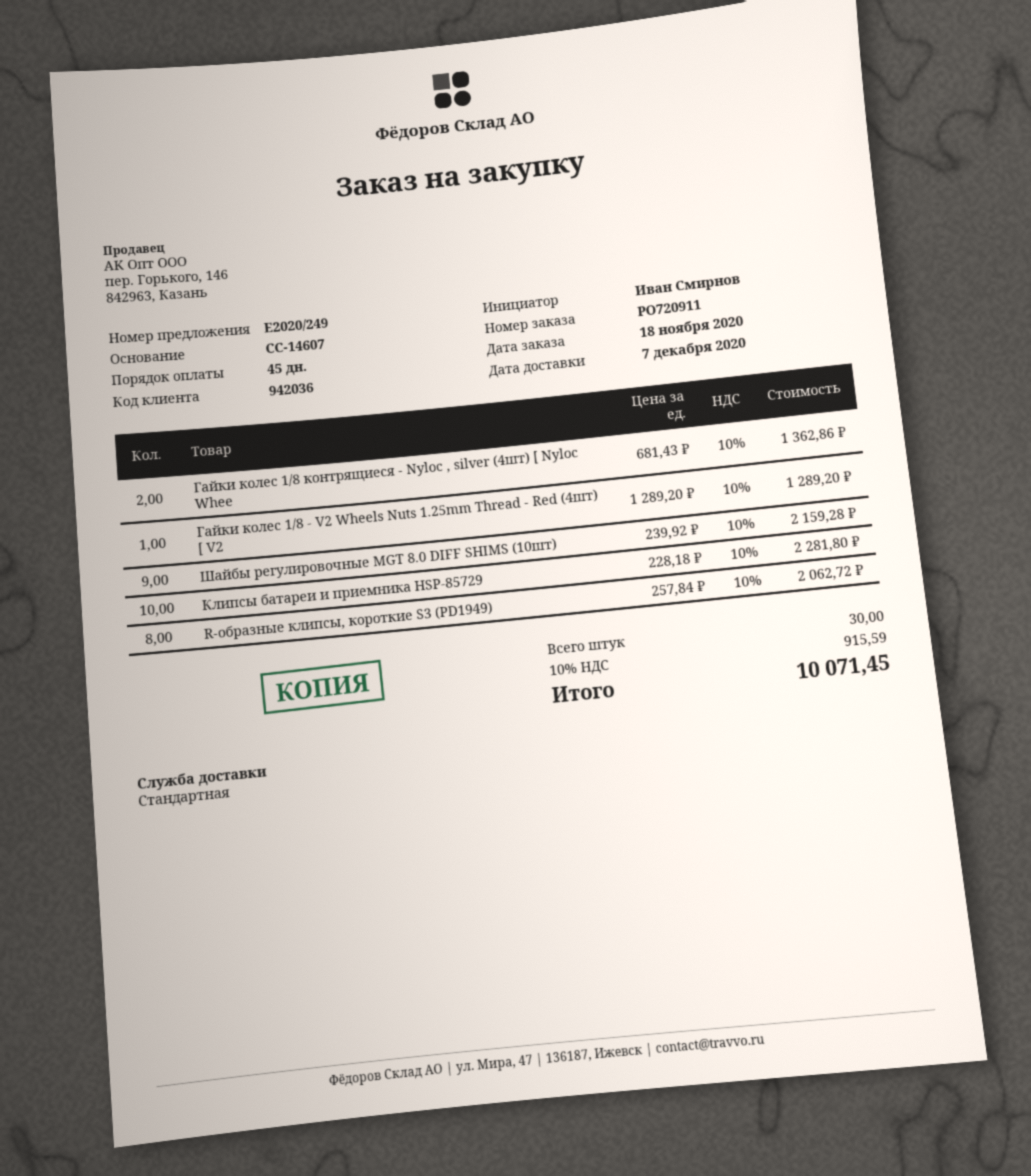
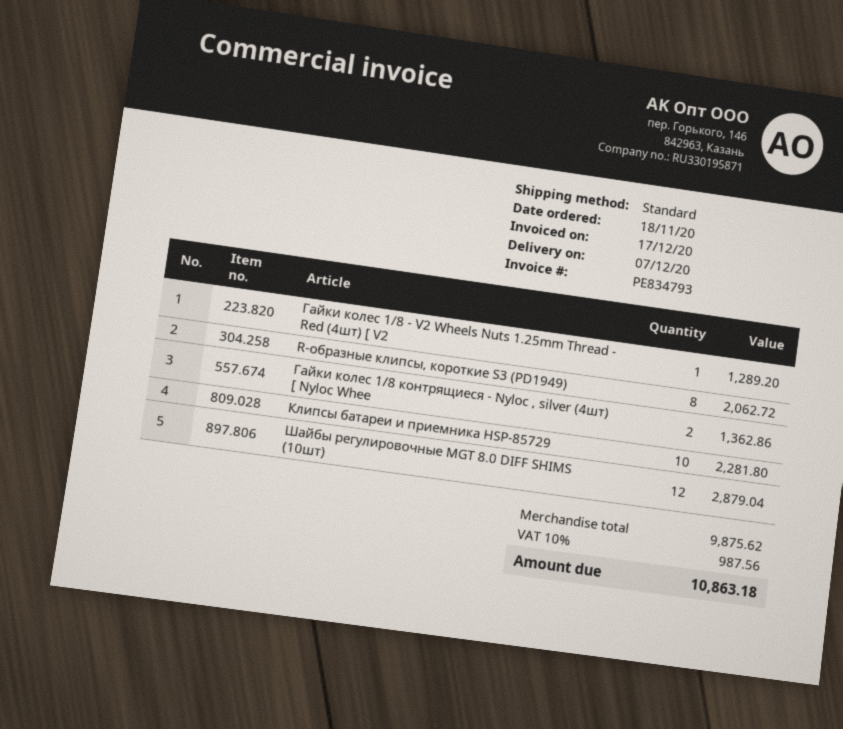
Шайбы регулировочные MGT 8.0 DIFF SHIMS (10шт): 9 for 2159.28 -> 12 for 2879.04
tax: 10% = 915.59 -> 10% = 987.56
total: 10071.45 -> 10863.18

